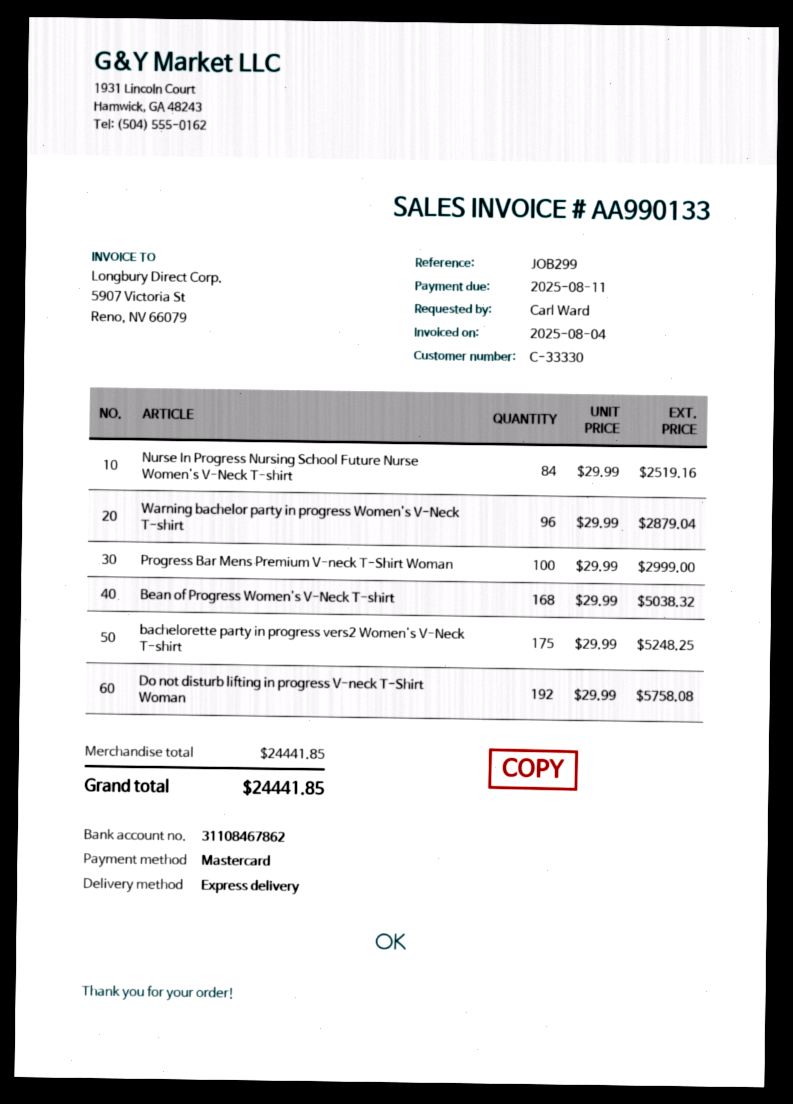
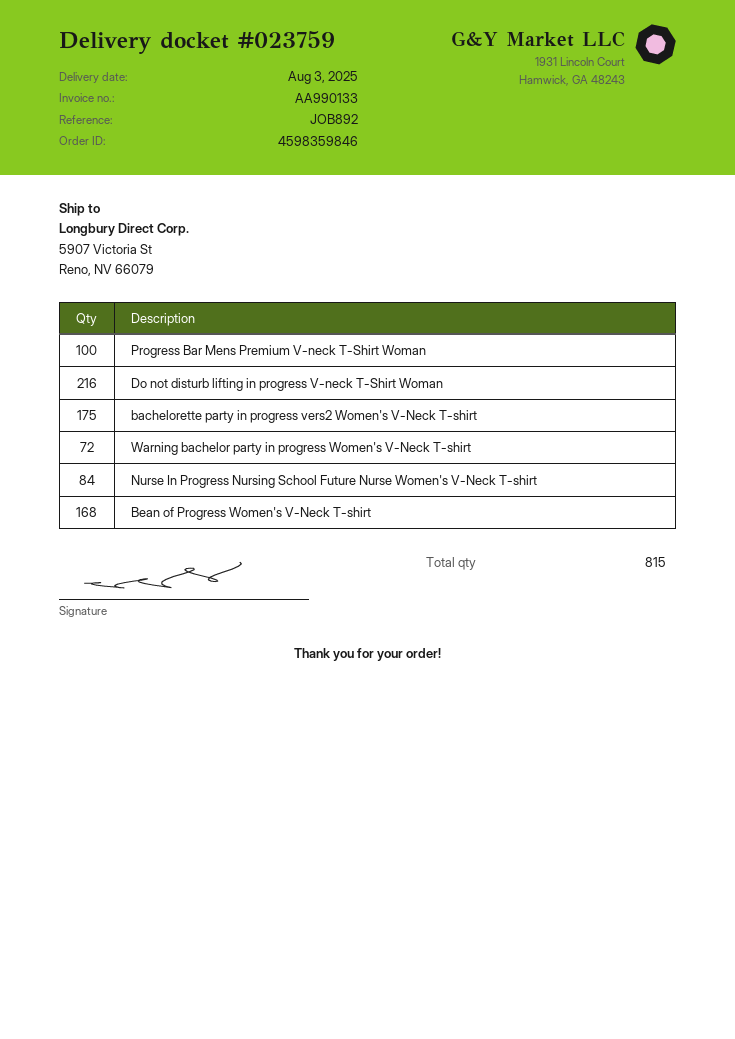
reference: JOB299 -> JOB892
Warning bachelor party in progress Women's V-Neck T-shirt: 96 -> 72
Do not disturb lifting in progress V-neck T-Shirt Woman: 192 -> 216

